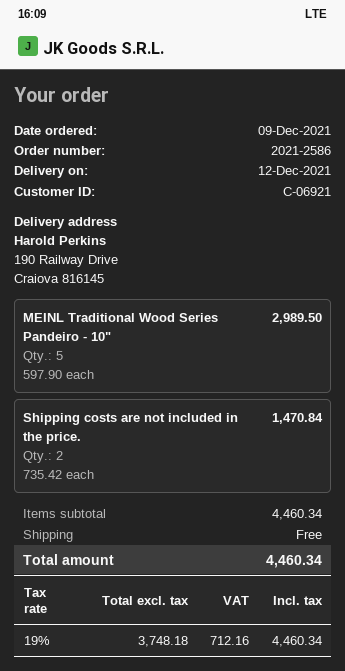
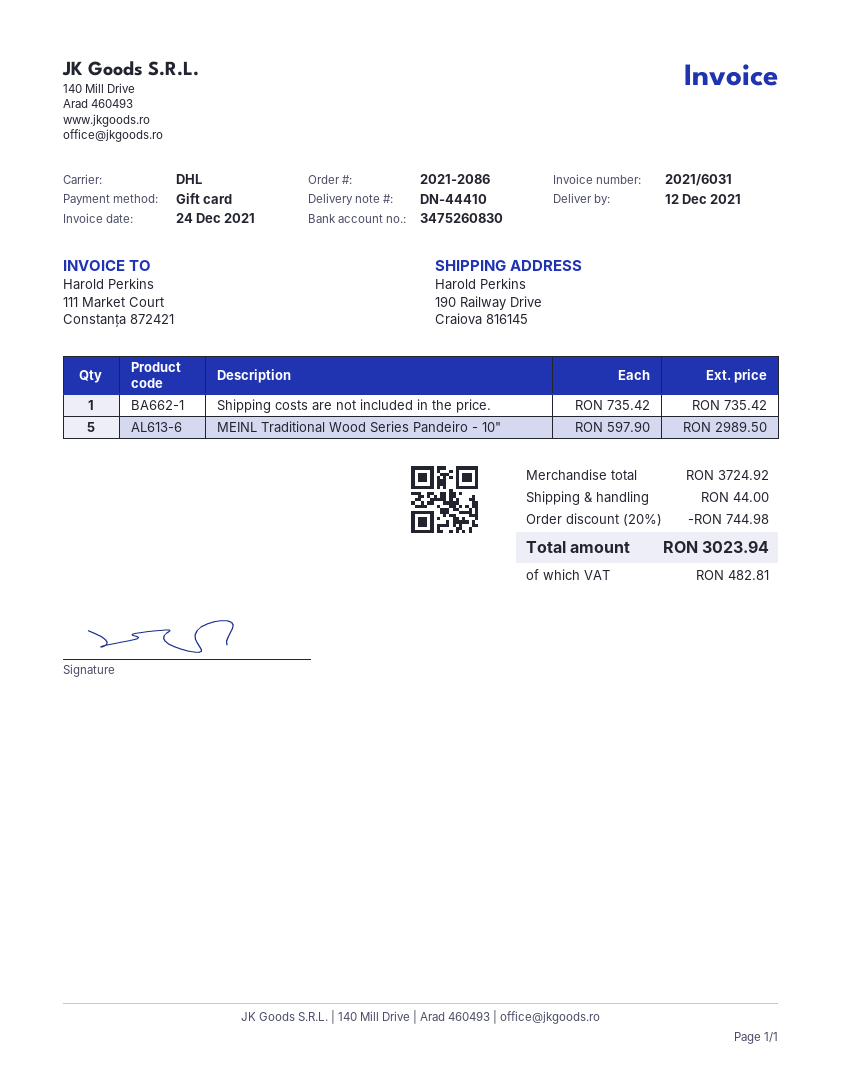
order number: 2021-2586 -> 2021-2086
Shipping costs are not included in the price.: 2 x 735.42 = 1470.84 -> 1 x 735.42 = 735.42
subtotal: 4460.34 -> 3724.92
discount: none -> 20% = 744.98
shipping: 0.00 -> 44.00
tax: 712.16 -> 482.81
total: 4460.34 -> 3023.94

